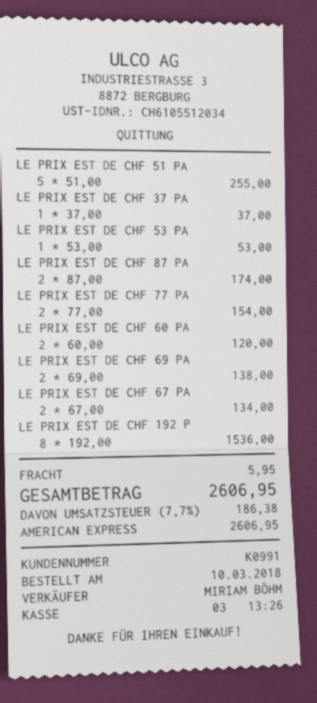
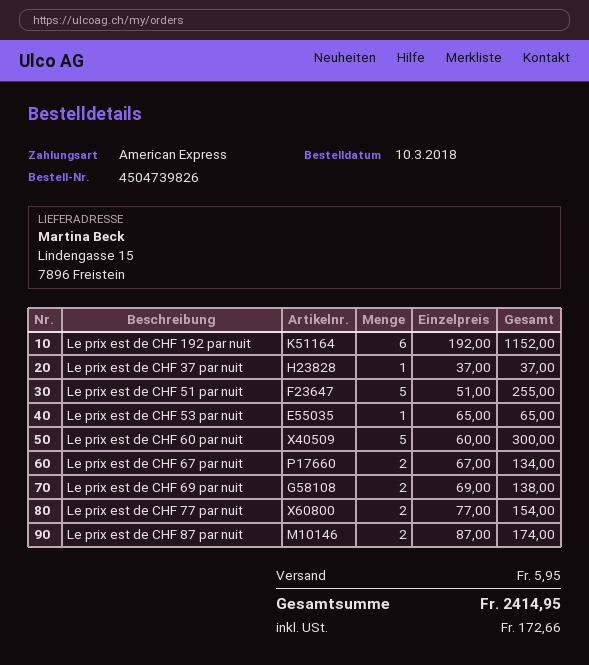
LE PRIX EST DE CHF 53 PA: 1 x 53.00 = 53.00 -> 1 x 65.00 = 65.00
LE PRIX EST DE CHF 60 PA: 2 x 60.00 = 120.00 -> 5 x 60.00 = 300.00
LE PRIX EST DE CHF 192 P: 8 x 192.00 = 1536.00 -> 6 x 192.00 = 1152.00
tax: 186.38 -> 172.66
total: 2606.95 -> 2414.95

